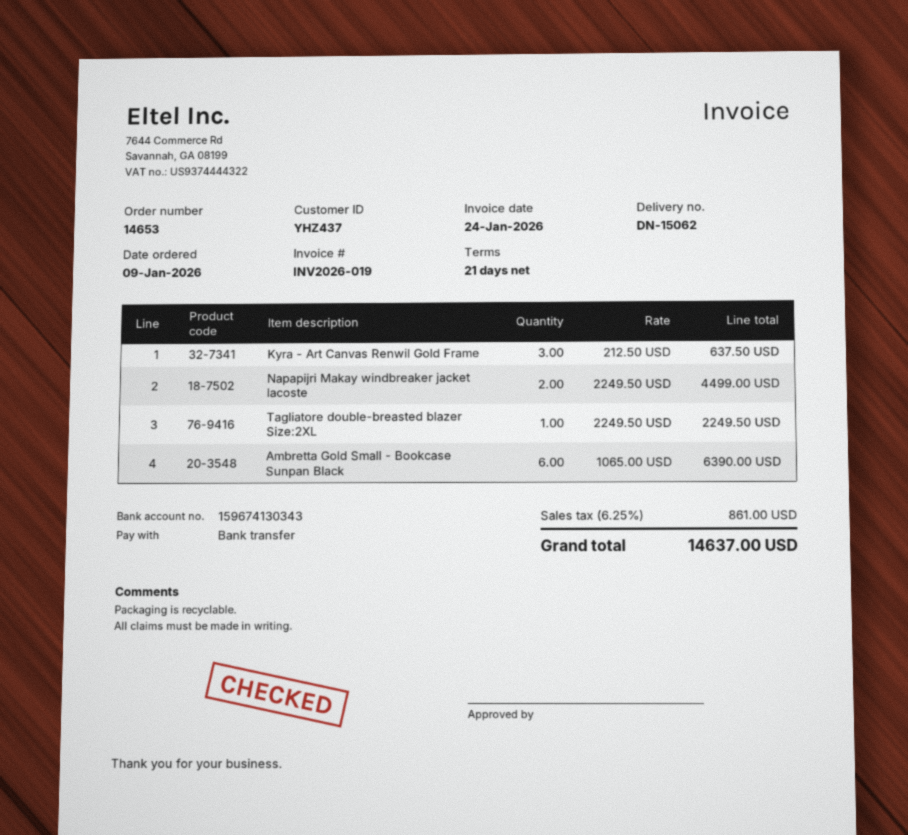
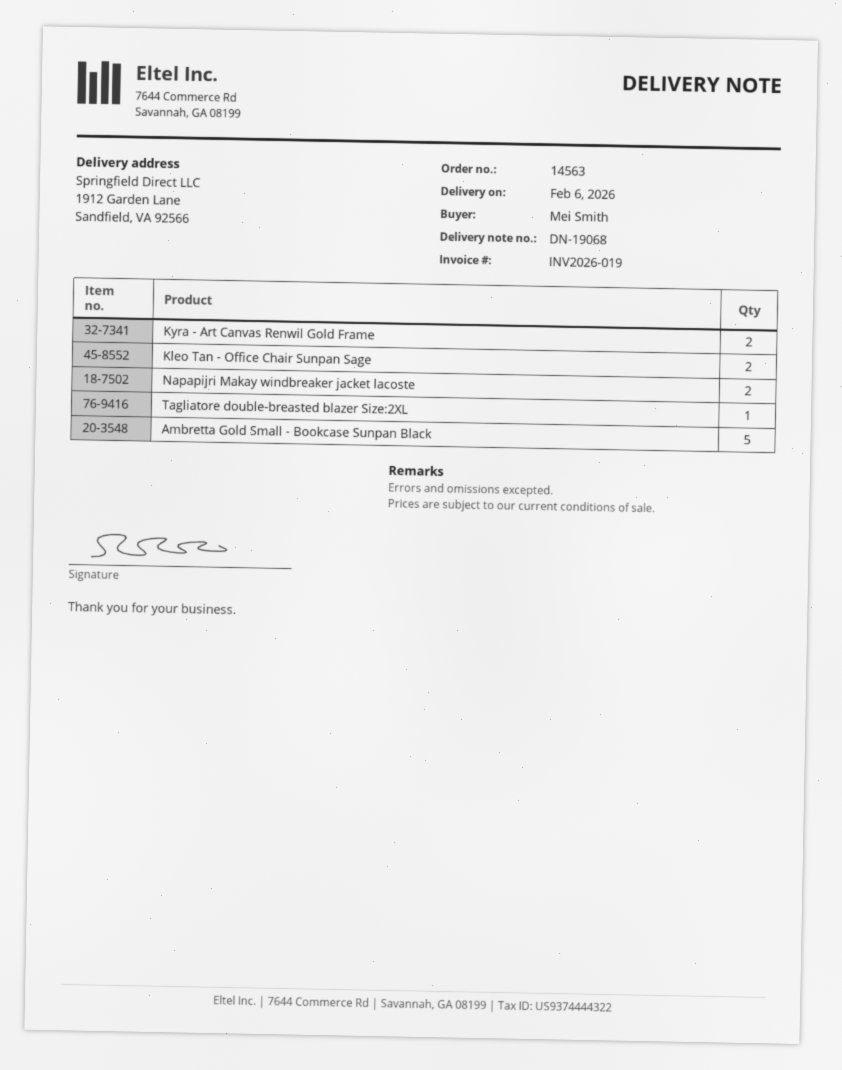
order number: 14653 -> 14563
delivery note number: DN-15062 -> DN-19068
Kyra - Art Canvas Renwil Gold Frame: 3 -> 2
Ambretta Gold Small - Bookcase Sunpan Black: 6 -> 5
Kleo Tan - Office Chair Sunpan Sage: none -> 2

